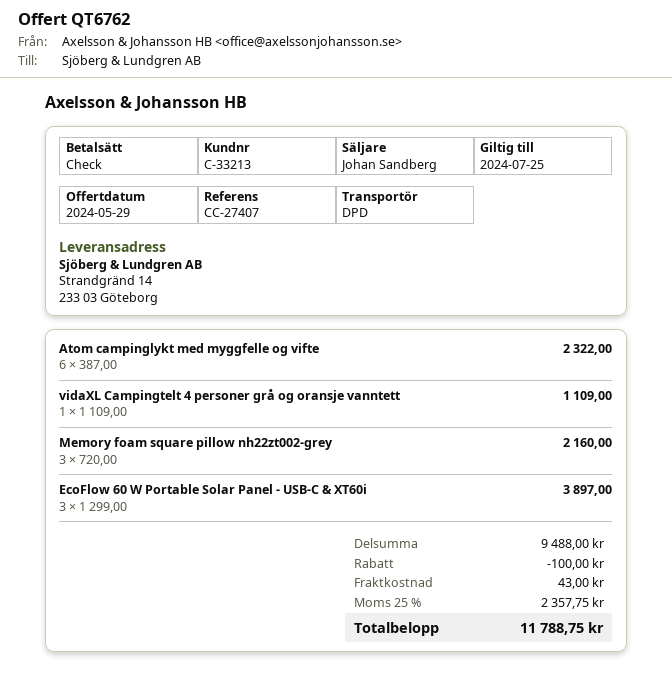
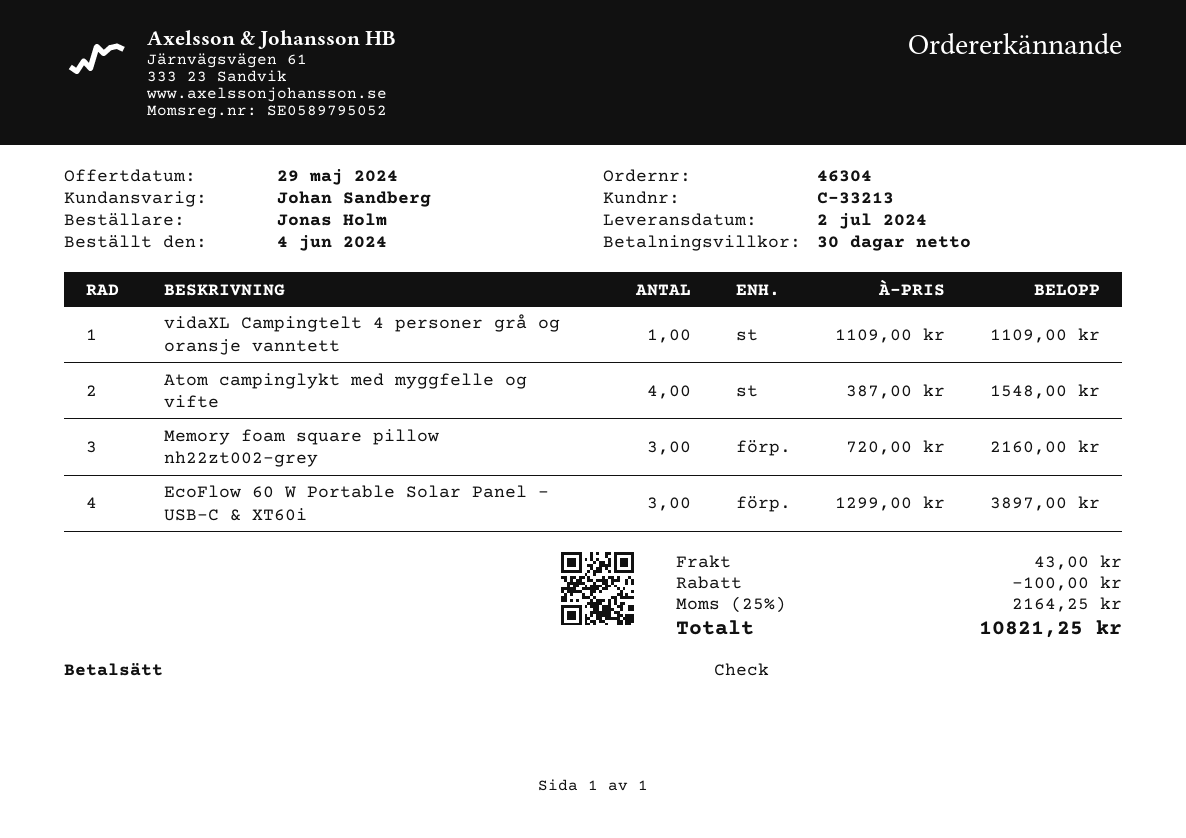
Atom campinglykt med myggfelle og vifte: 6 x 387.00 = 2322.00 -> 4 x 387.00 = 1548.00
tax: 25% = 2357.75 -> 25% = 2164.25
total: 11788.75 -> 10821.25

